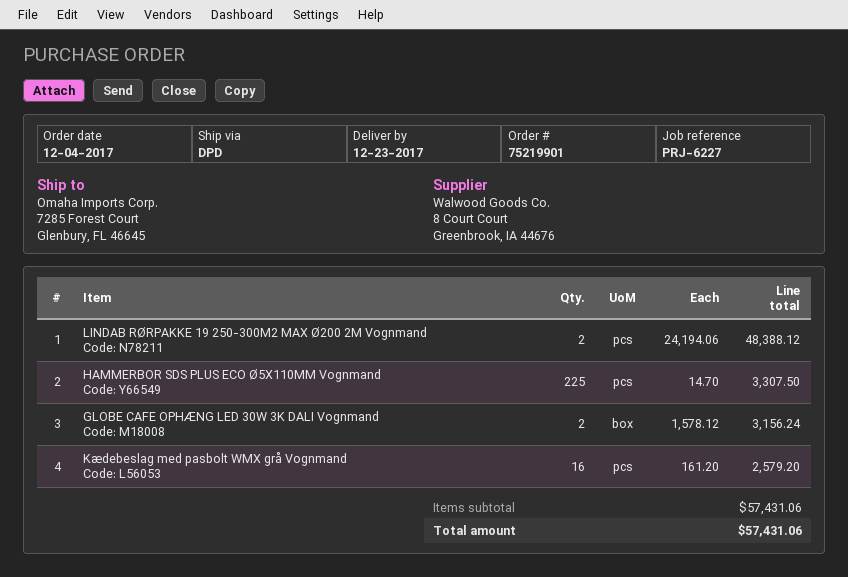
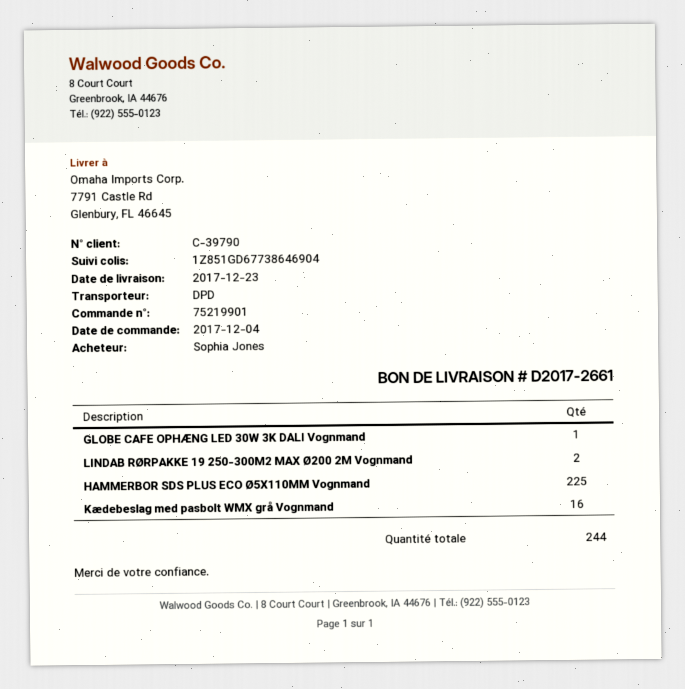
ship to: 7285 Forest Court, Glenbury, FL 46645 -> 7791 Castle Rd, Glenbury, FL 46645
GLOBE CAFE OPHÆNG LED 30W 3K DALI Vognmand: 2 -> 1

